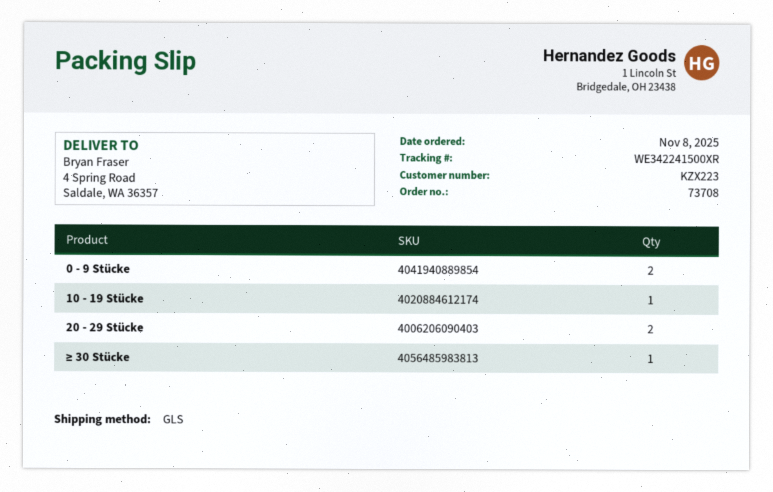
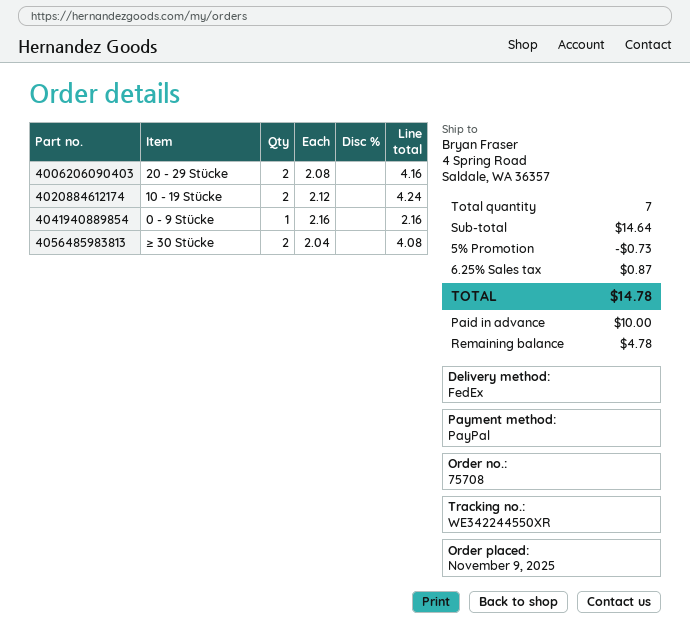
order number: 73708 -> 75708
order date: 2025-11-08 -> 2025-11-09
shipping method: GLS -> FedEx
tracking number: WE342241500XR -> WE342244550XR
0 - 9 Stücke: 2 -> 1
10 - 19 Stücke: 1 -> 2
≥ 30 Stücke: 1 -> 2

